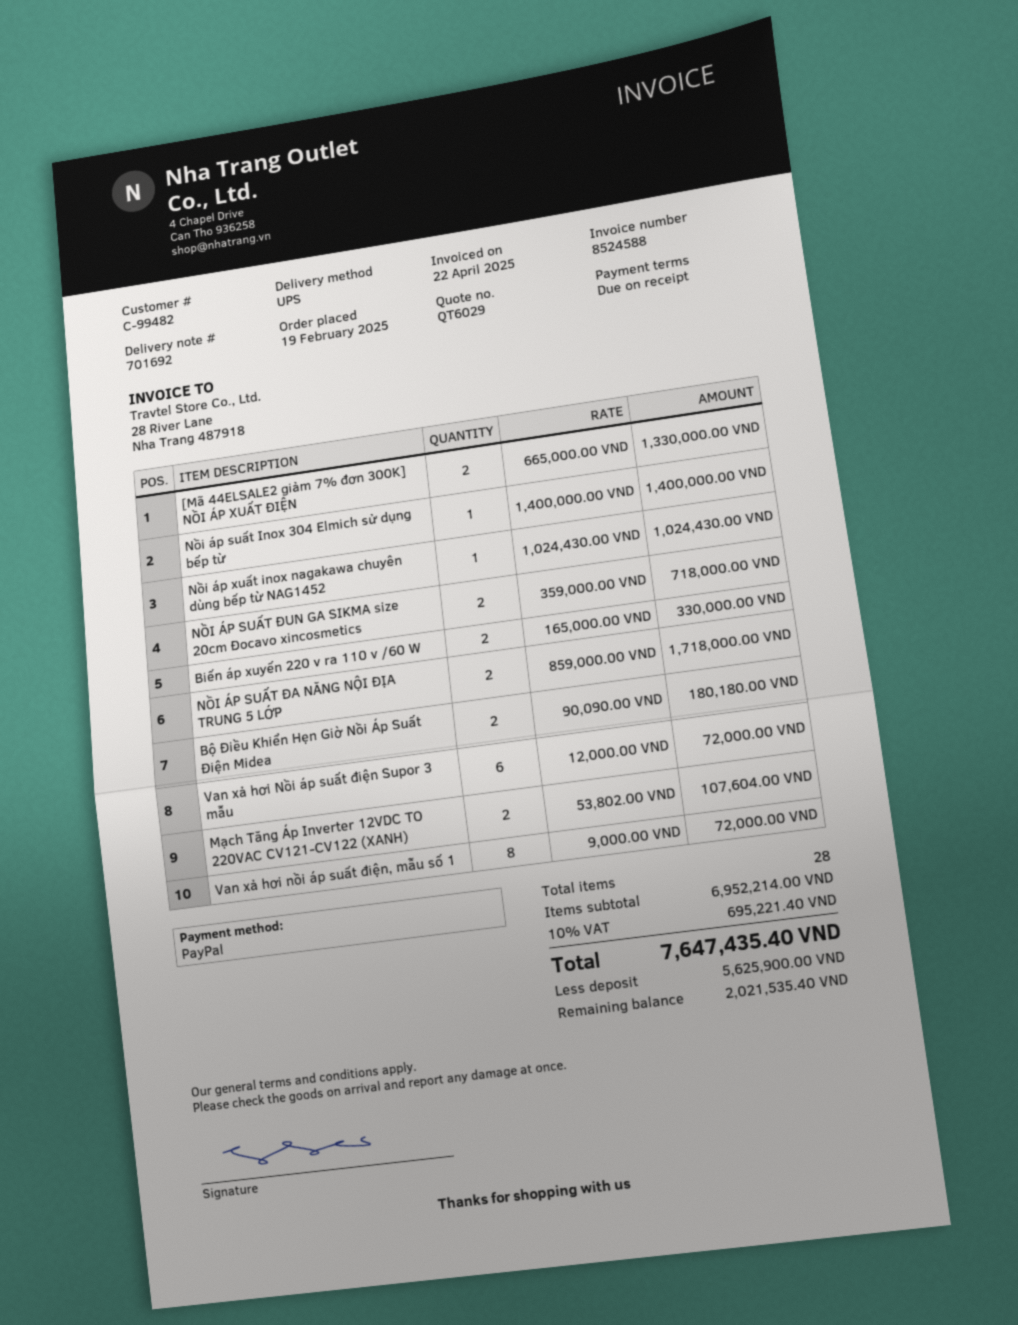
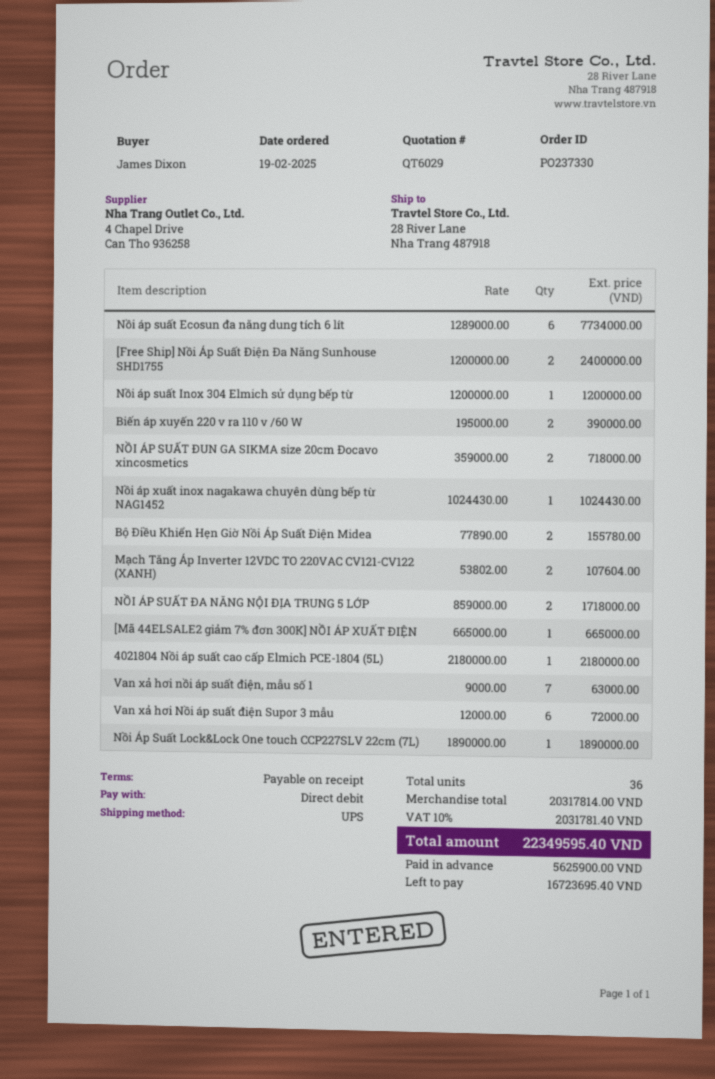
payment method: PayPal -> direct debit
[Mã 44ELSALE2 giảm 7% đơn 300K] NỒI ÁP XUẤT ĐIỆN: 2 x 665000.00 = 1330000.00 -> 1 x 665000.00 = 665000.00
Nồi áp suất Inox 304 Elmich sử dụng bếp từ: 1 x 1400000.00 = 1400000.00 -> 1 x 1200000.00 = 1200000.00
Biến áp xuyến 220 v ra 110 v /60 W: 2 x 165000.00 = 330000.00 -> 2 x 195000.00 = 390000.00
Bộ Điều Khiển Hẹn Giờ Nồi Áp Suất Điện Midea: 2 x 90090.00 = 180180.00 -> 2 x 77890.00 = 155780.00
Van xả hơi nồi áp suất điện, mẫu số 1: 8 x 9000.00 = 72000.00 -> 7 x 9000.00 = 63000.00
Nồi áp suất Ecosun đa năng dung tích 6 lít: none -> 6 x 1289000.00 = 7734000.00
[Free Ship] Nồi Áp Suất Điện Đa Năng Sunhouse SHD1755: none -> 2 x 1200000.00 = 2400000.00
4021804 Nồi áp suất cao cấp Elmich PCE-1804 (5L): none -> 1 x 2180000.00 = 2180000.00
Nồi Áp Suất Lock&Lock One touch CCP227SLV 22cm (7L): none -> 1 x 1890000.00 = 1890000.00
total quantity: 28 -> 36
subtotal: 6952214.00 -> 20317814.00
tax: 10% = 695221.40 -> 10% = 2031781.40
total: 7647435.40 -> 22349595.40
balance: 2021535.40 -> 16723695.40

